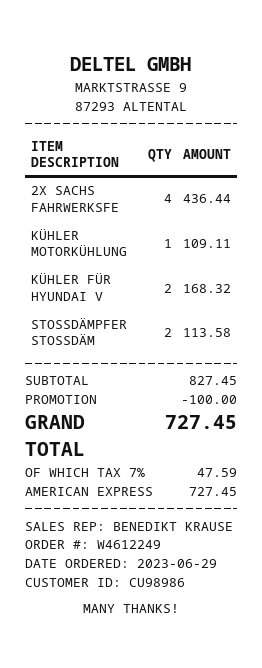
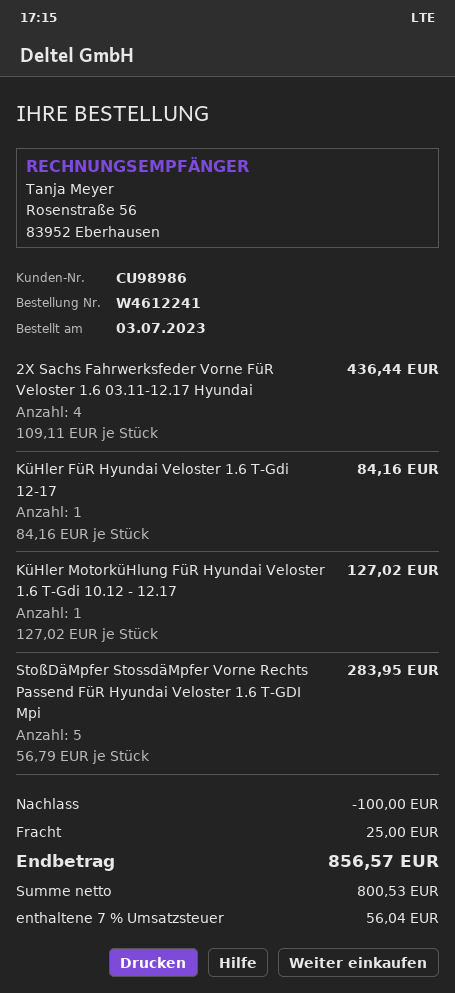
order number: W4612249 -> W4612241
order date: 2023-06-29 -> 2023-07-03
KÜHLER MOTORKÜHLUNG: 1 for 109.11 -> 1 for 127.02
KÜHLER FÜR HYUNDAI V: 2 for 168.32 -> 1 for 84.16
STOSSDÄMPFER STOSSDÄM: 2 for 113.58 -> 5 for 283.95
shipping: none -> 25.00
tax: 7% = 47.59 -> 7% = 56.04
total: 727.45 -> 856.57

